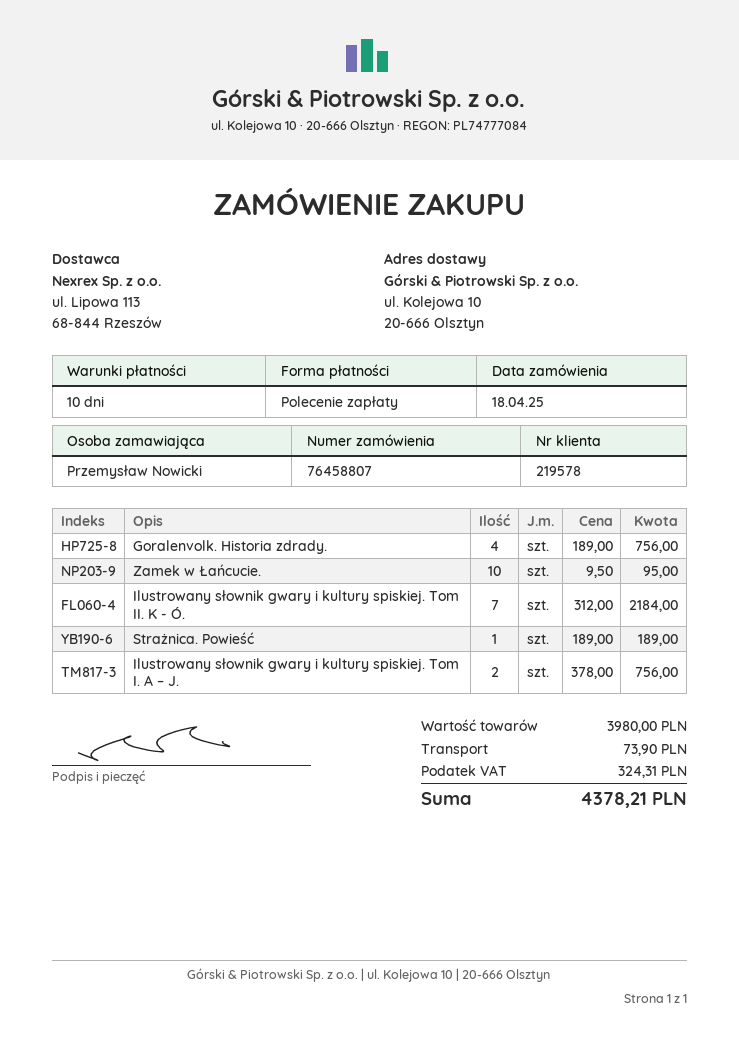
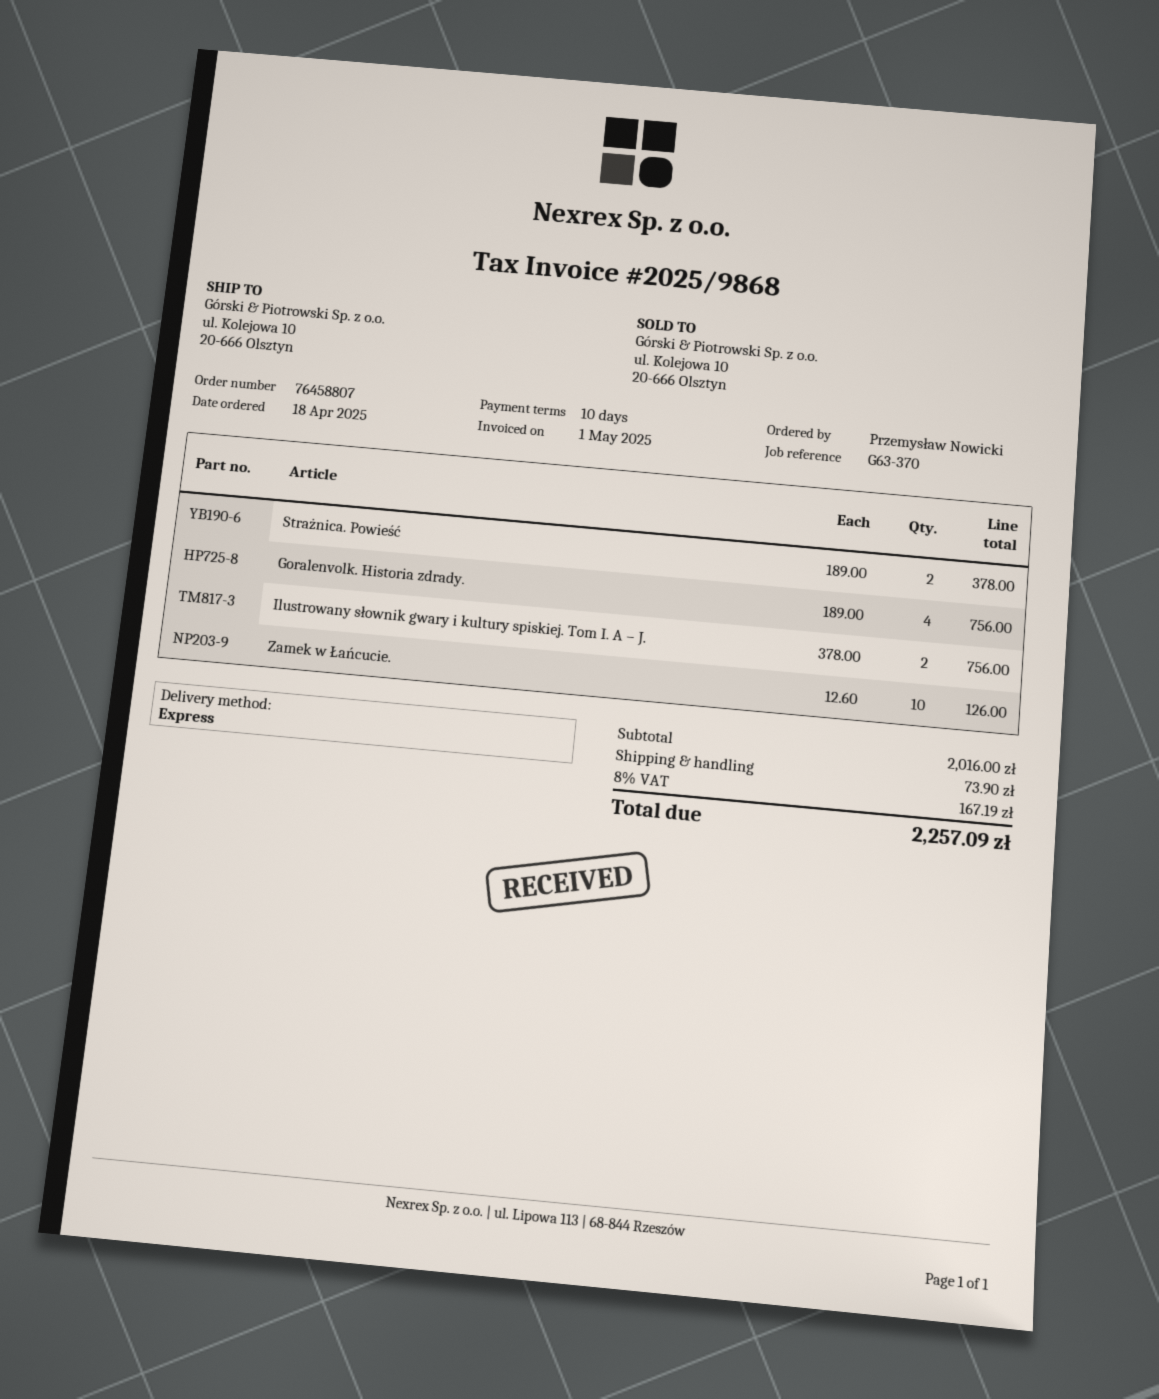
Zamek w Łańcucie.: 10 x 9.50 = 95.00 -> 10 x 12.60 = 126.00
Ilustrowany słownik gwary i kultury spiskiej. Tom II. K - Ó.: 7 x 312.00 = 2184.00 -> none
Strażnica. Powieść: 1 x 189.00 = 189.00 -> 2 x 189.00 = 378.00
subtotal: 3980.00 -> 2016.00
tax: 324.31 -> 167.19
total: 4378.21 -> 2257.09

